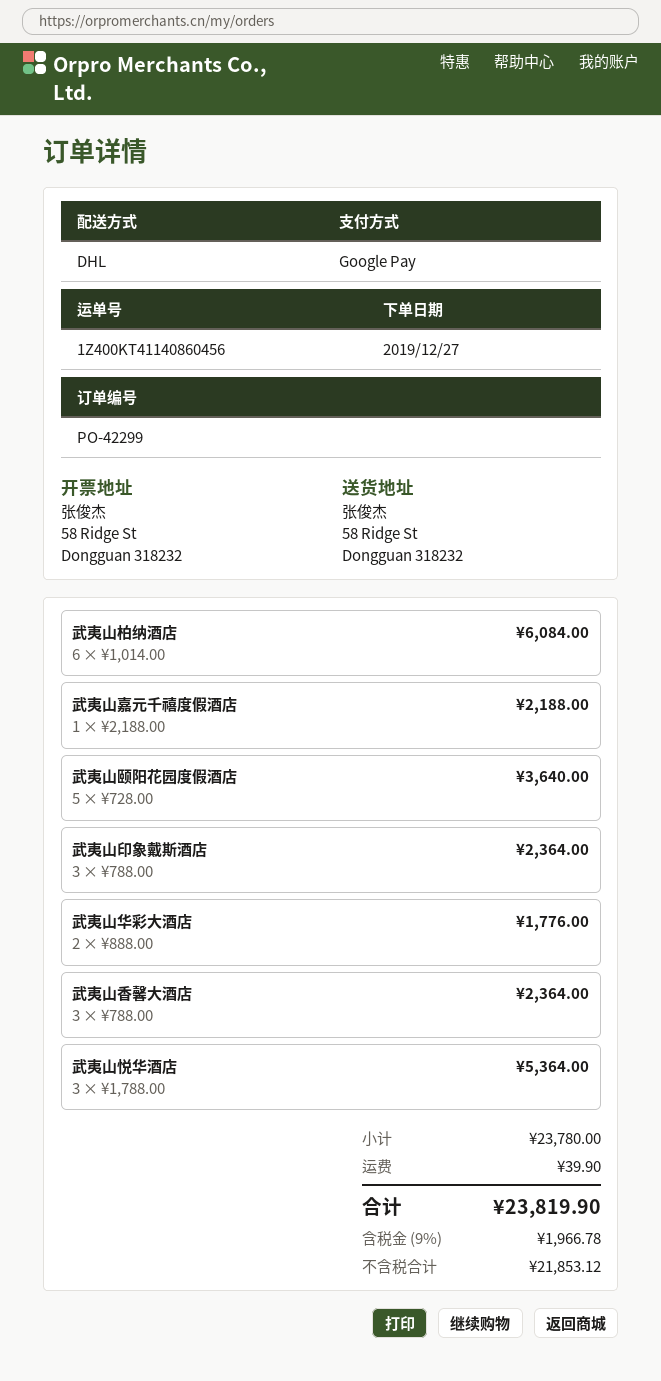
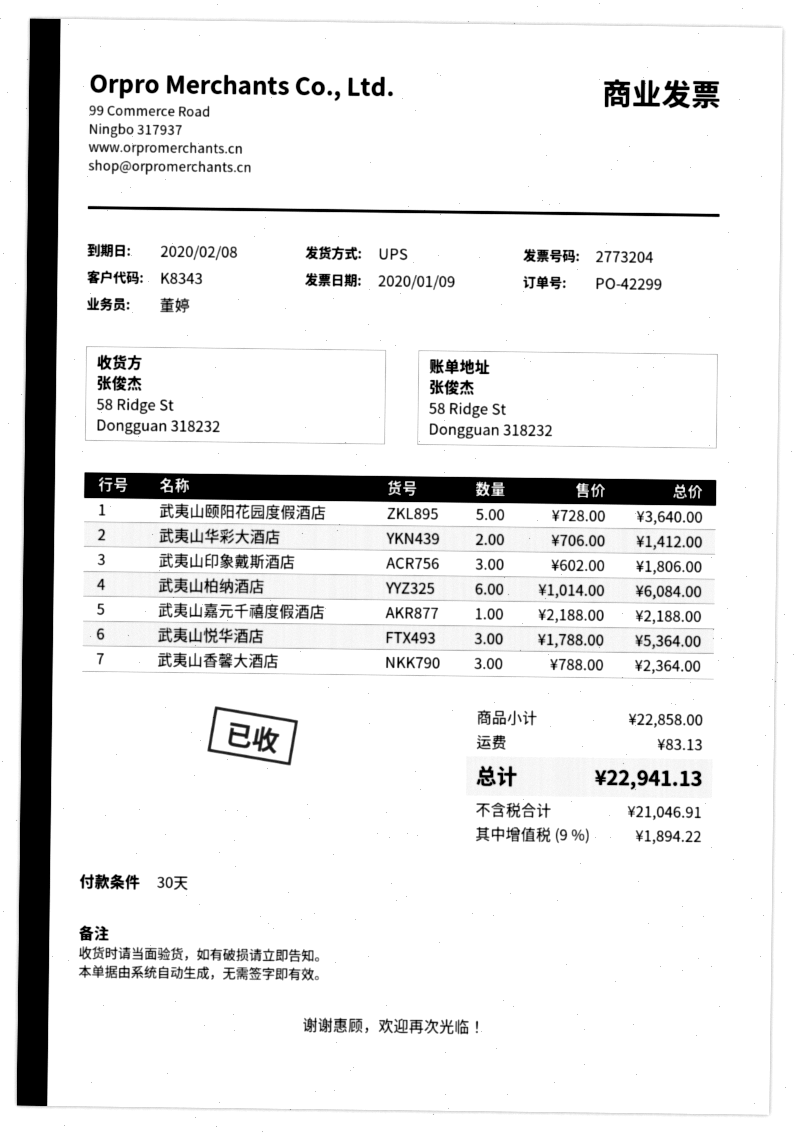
shipping method: DHL -> UPS
武夷山印象戴斯酒店: 3 x 788.00 = 2364.00 -> 3 x 602.00 = 1806.00
武夷山华彩大酒店: 2 x 888.00 = 1776.00 -> 2 x 706.00 = 1412.00
subtotal: 23780.00 -> 22858.00
shipping: 39.90 -> 83.13
net: 21853.12 -> 21046.91
tax: 9% = 1966.78 -> 9% = 1894.22
total: 23819.90 -> 22941.13

